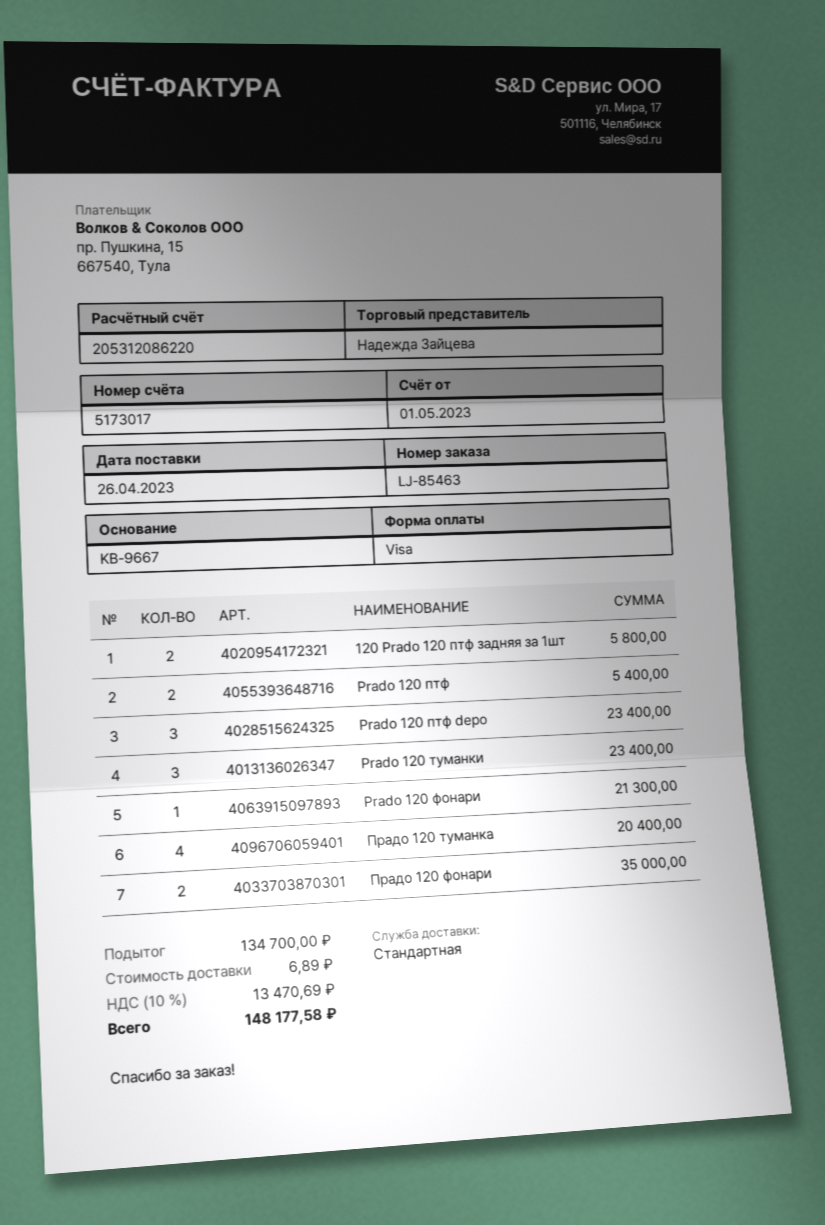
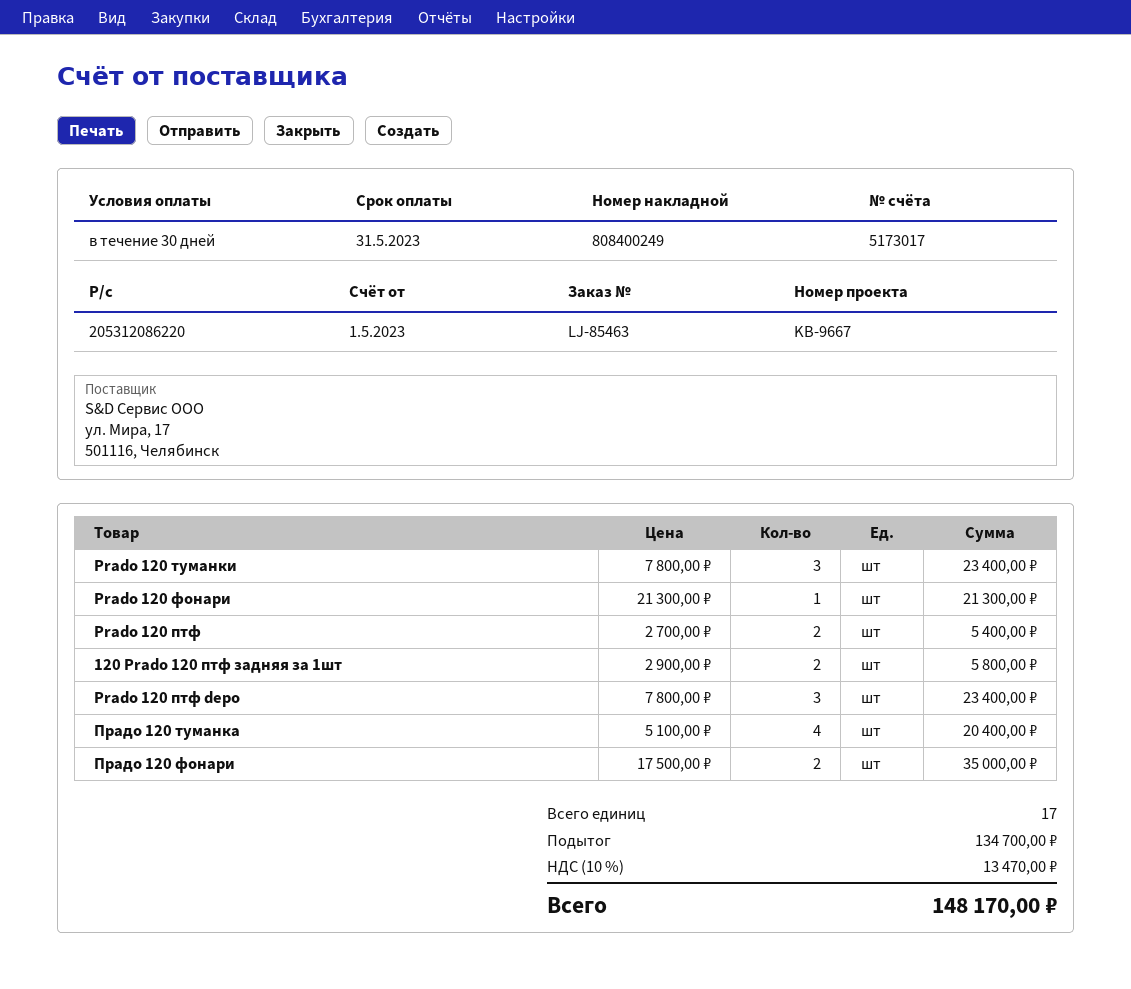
shipping: 6.89 -> none
tax: 10% = 13470.69 -> 10% = 13470.00
total: 148177.58 -> 148170.00

